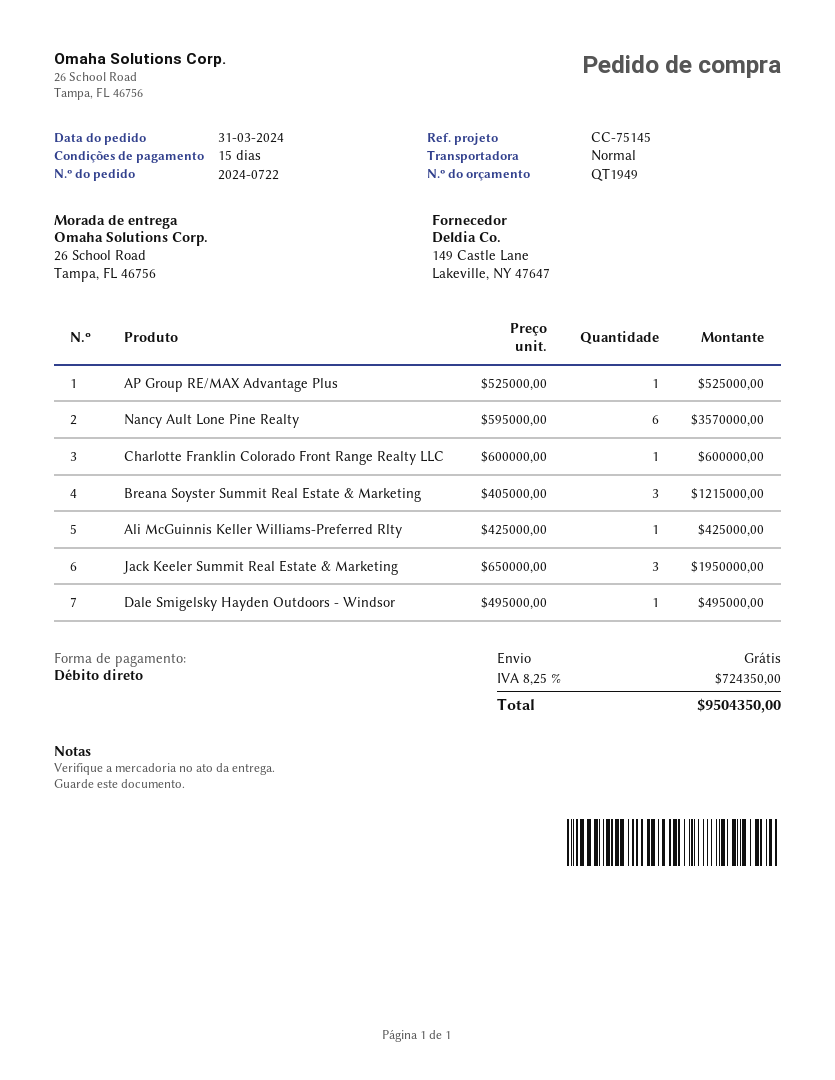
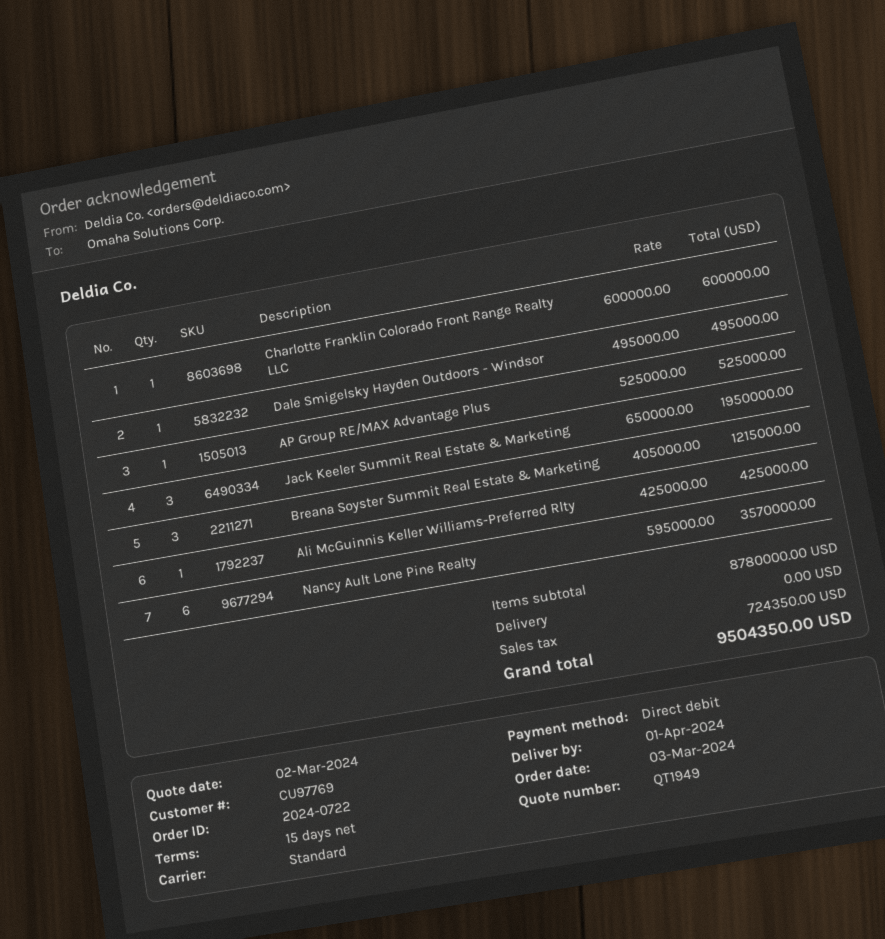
order date: 2024-03-31 -> 2024-03-03

